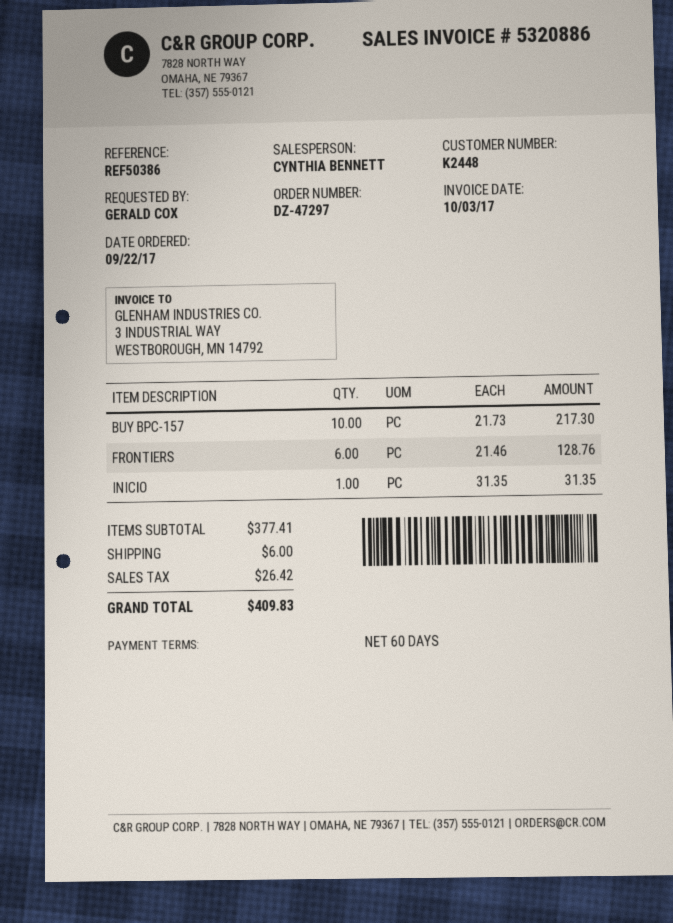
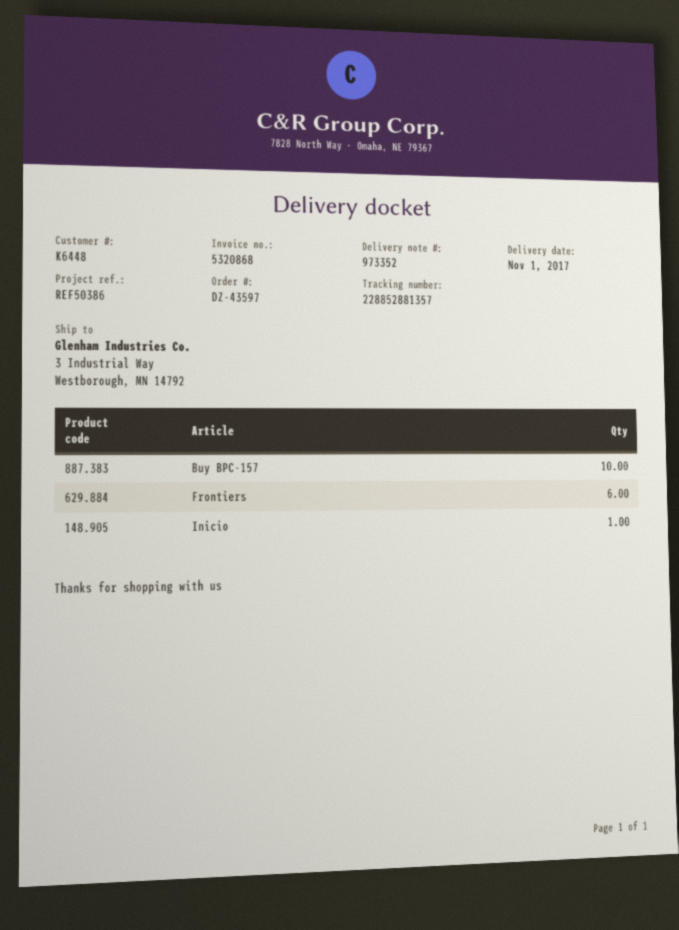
order number: DZ-47297 -> DZ-43597
invoice number: 5320886 -> 5320868
customer number: K2448 -> K6448

